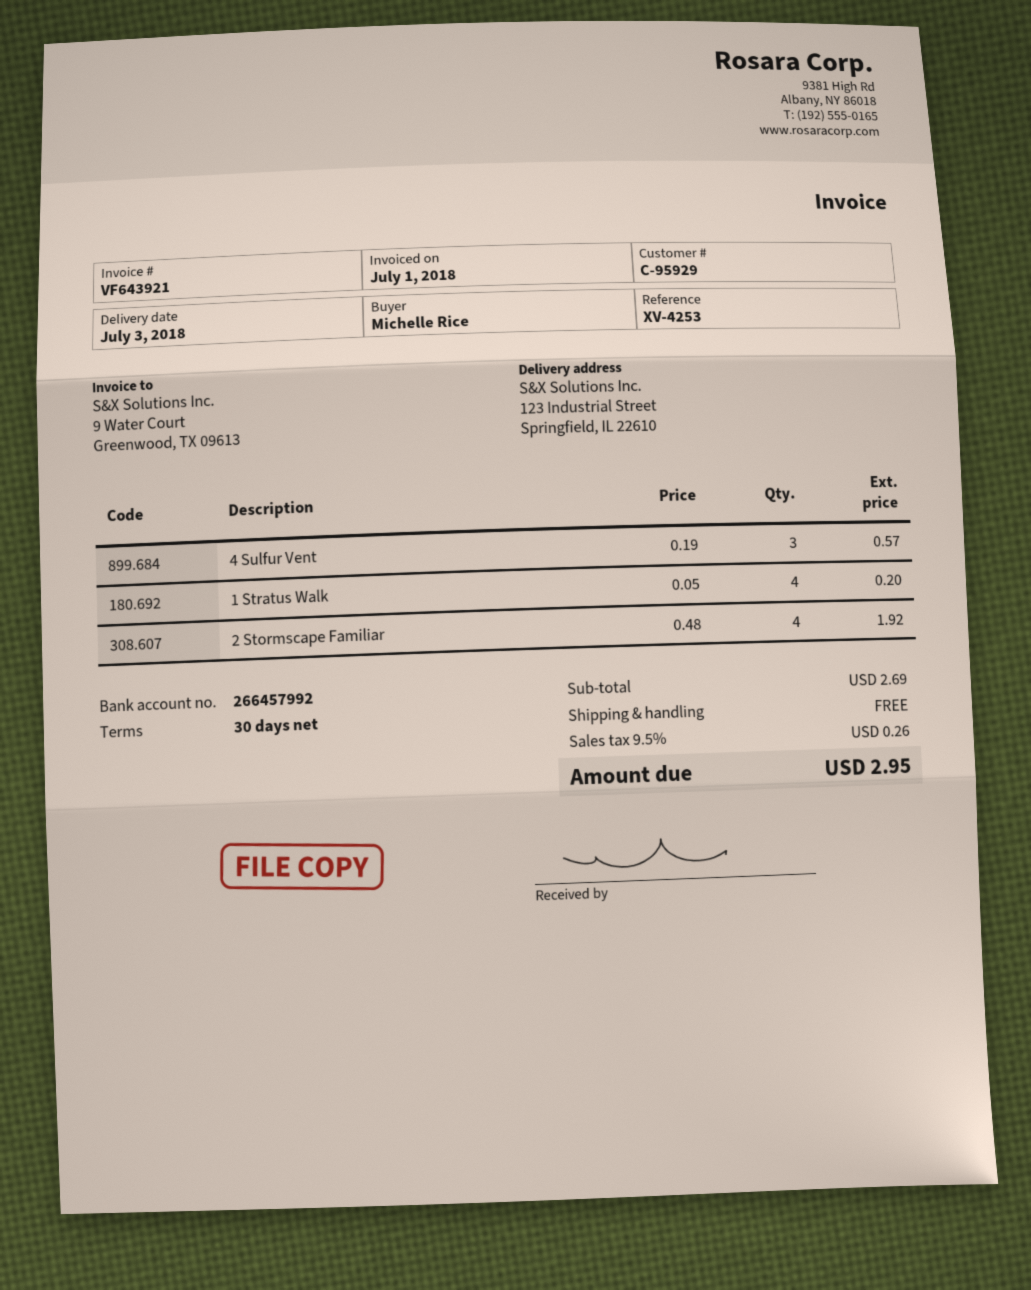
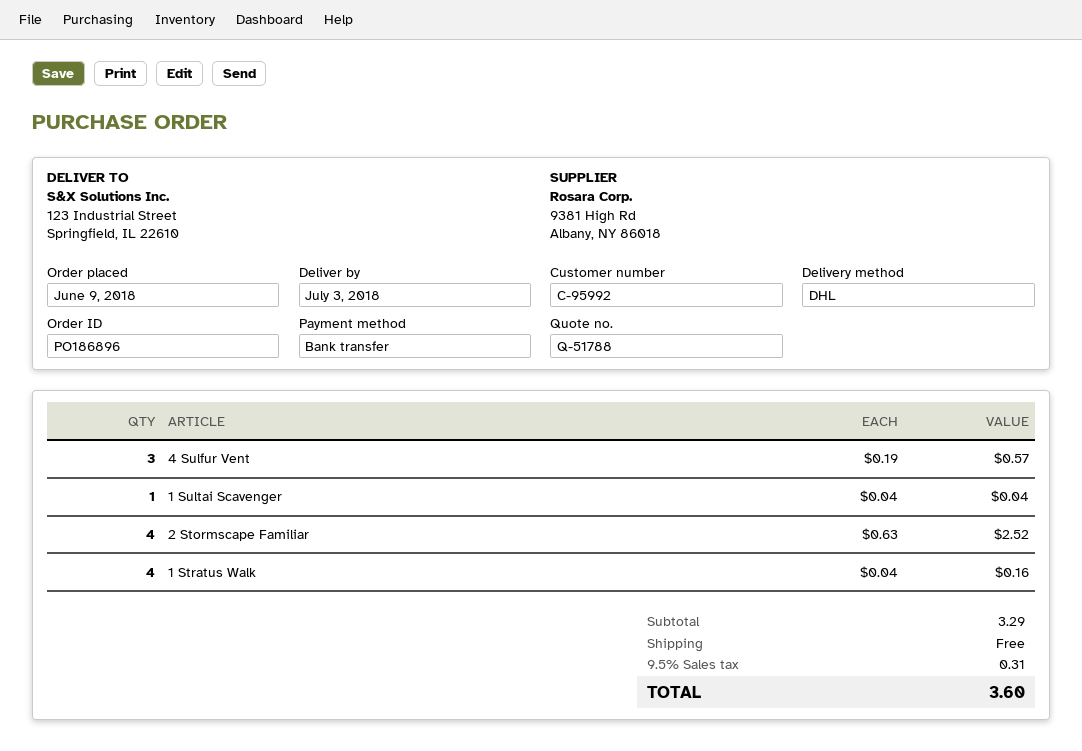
customer number: C-95929 -> C-95992
1 Stratus Walk: 4 x 0.05 = 0.20 -> 4 x 0.04 = 0.16
2 Stormscape Familiar: 4 x 0.48 = 1.92 -> 4 x 0.63 = 2.52
1 Sultai Scavenger: none -> 1 x 0.04 = 0.04
subtotal: 2.69 -> 3.29
tax: 9.5% = 0.26 -> 9.5% = 0.31
total: 2.95 -> 3.60

